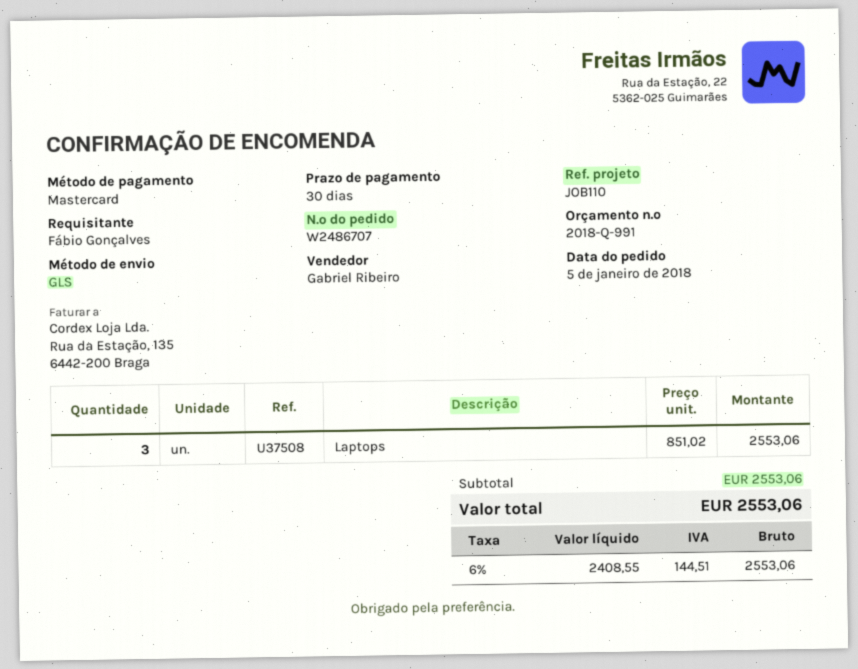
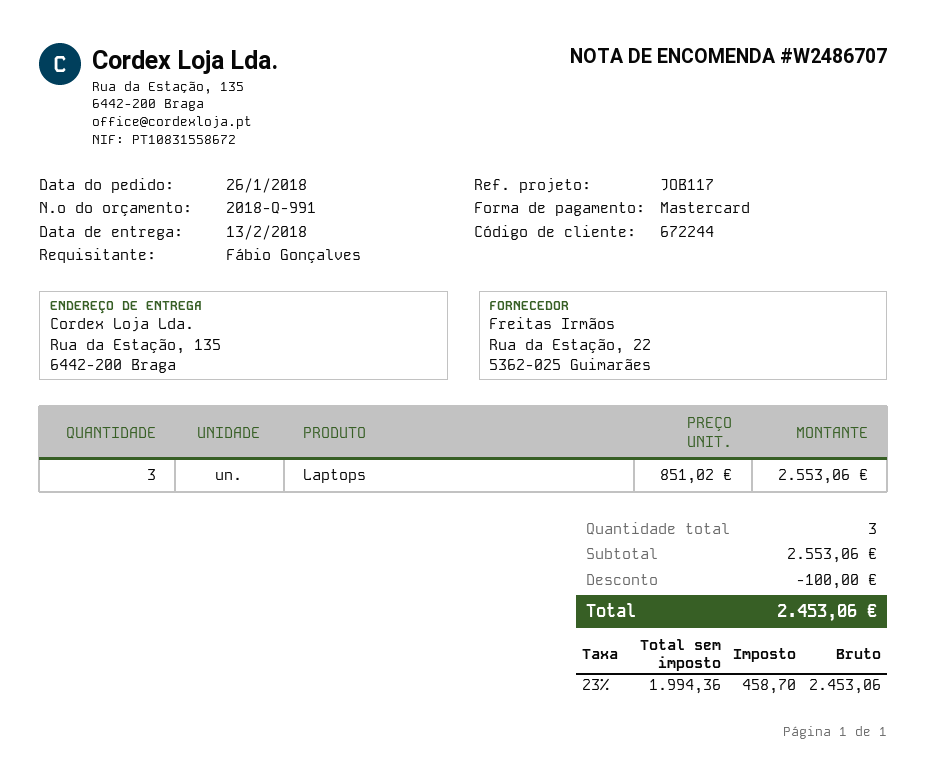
order date: 2018-01-05 -> 2018-01-26
reference: JOB110 -> JOB117
discount: none -> 100.00
net: 2408.55 -> 1994.36
tax: 6% = 144.51 -> 23% = 458.70
total: 2553.06 -> 2453.06

